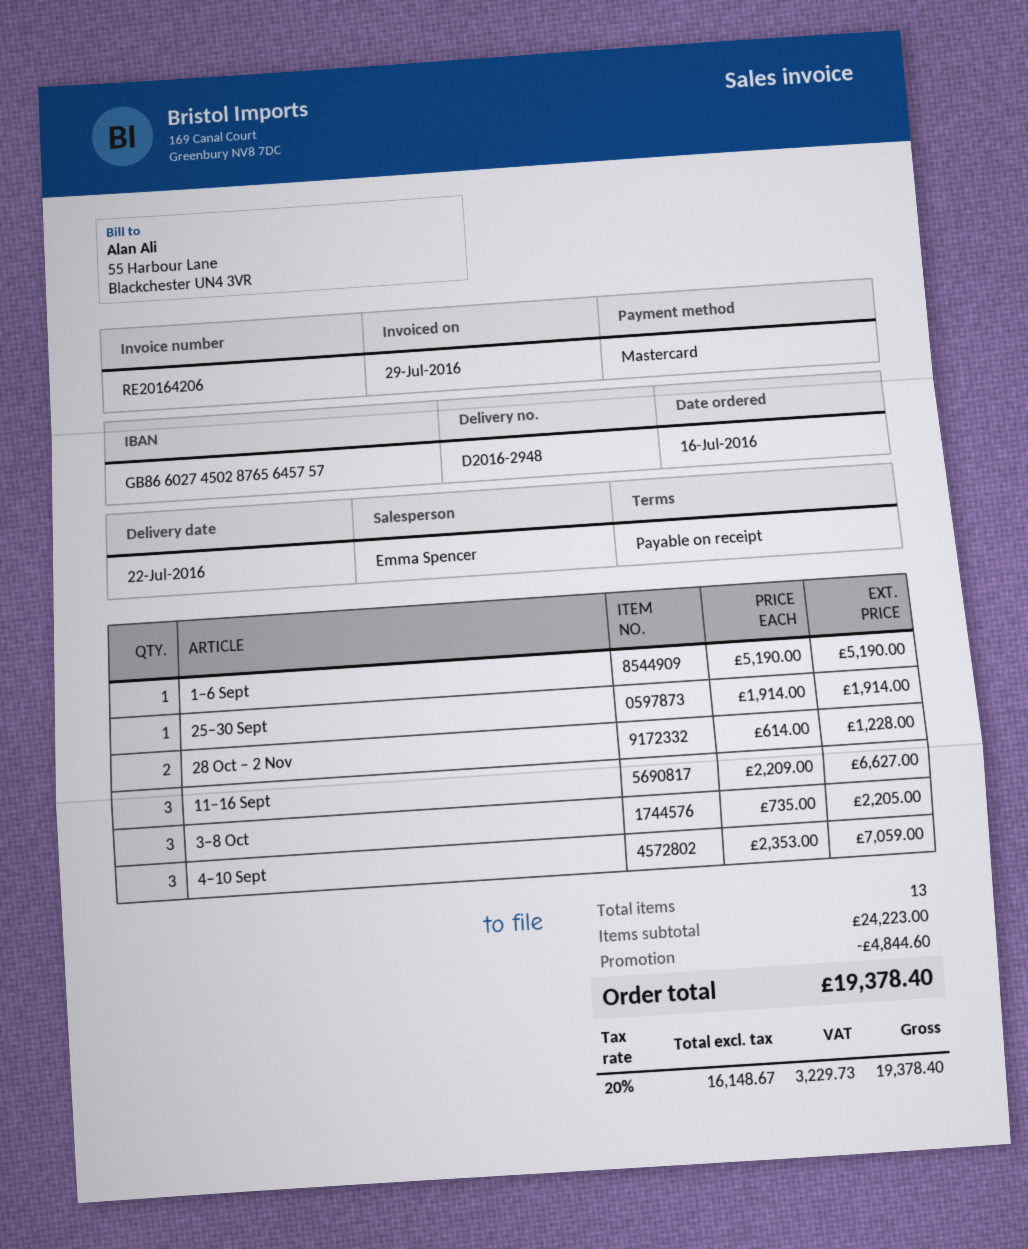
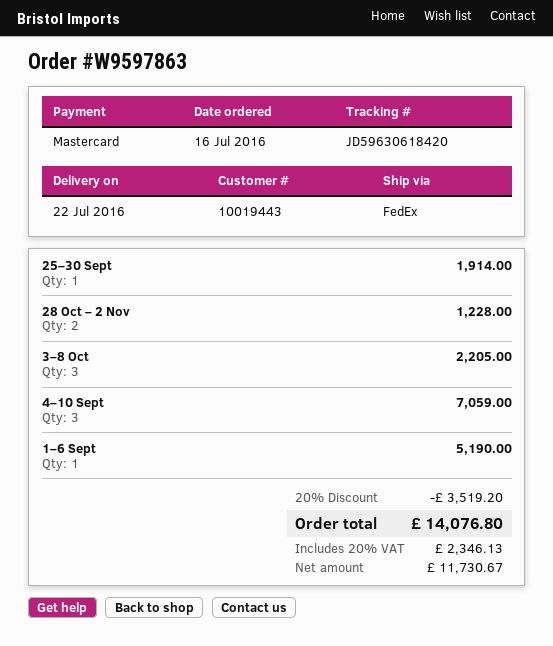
11–16 Sept: 3 for 6627.00 -> none
discount: 4844.60 -> 3519.20
net: 16148.67 -> 11730.67
tax: 20% = 3229.73 -> 20% = 2346.13
total: 19378.40 -> 14076.80

